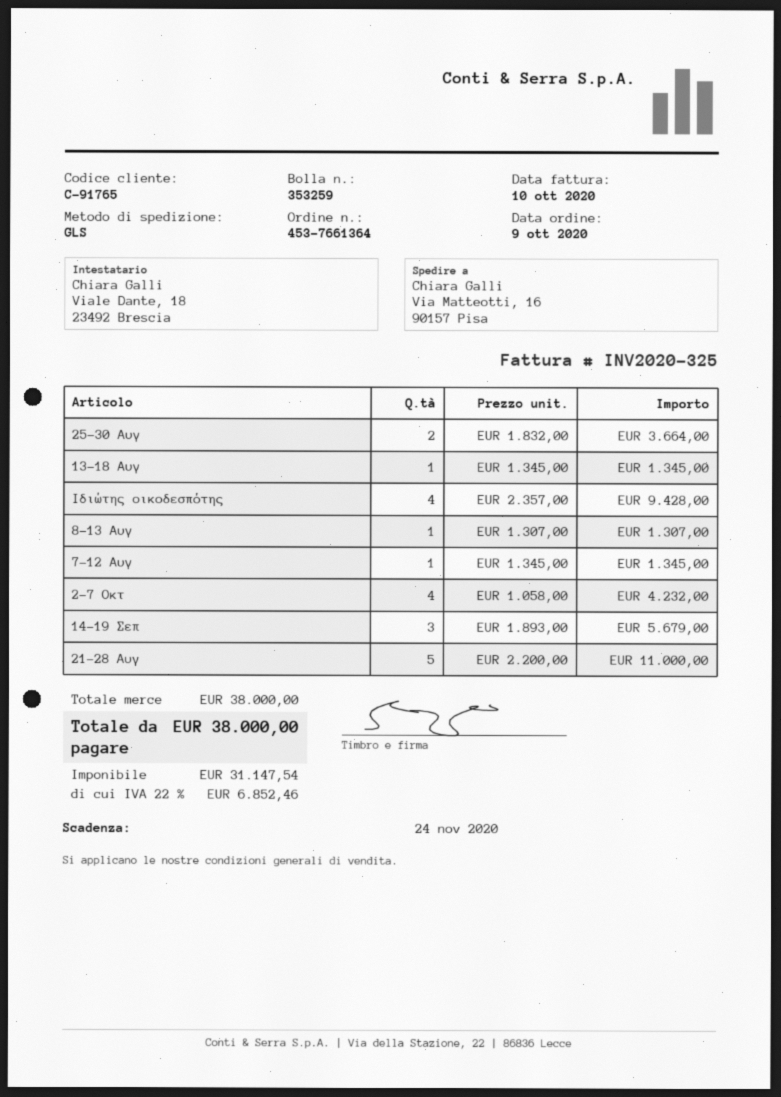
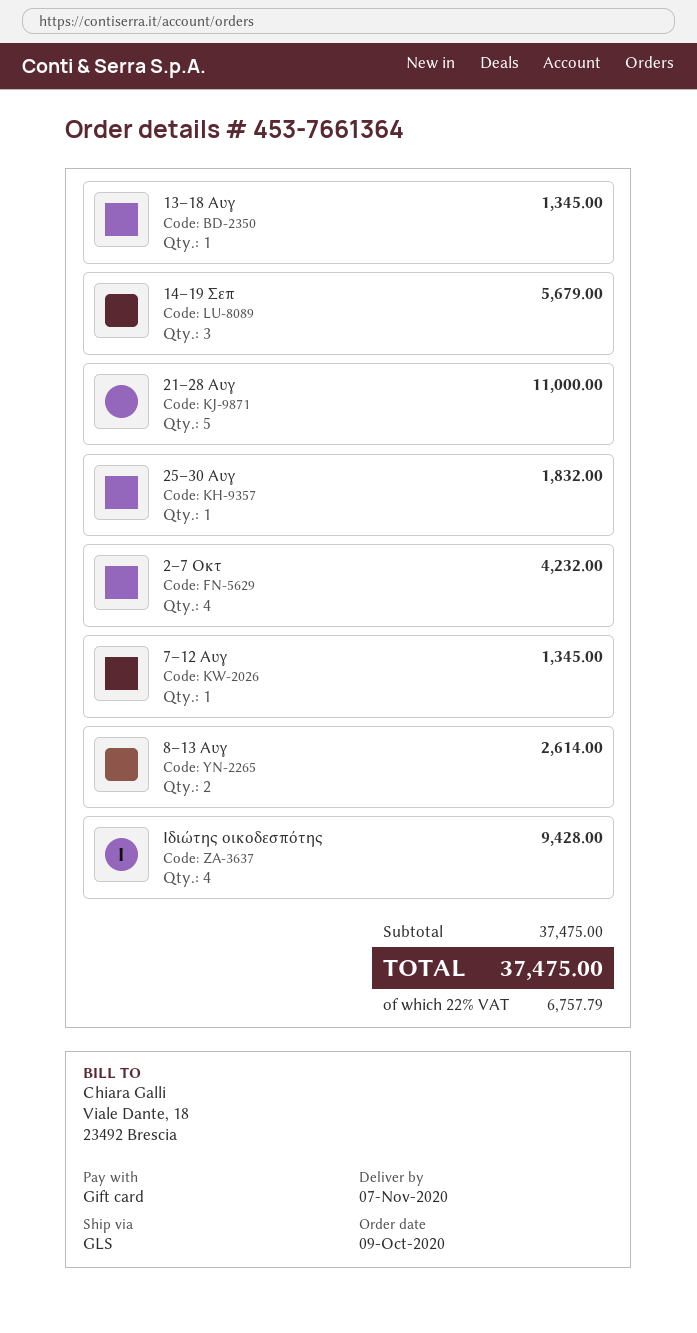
25–30 Αυγ: 2 for 3664.00 -> 1 for 1832.00
8–13 Αυγ: 1 for 1307.00 -> 2 for 2614.00
subtotal: 38000.00 -> 37475.00
tax: 22% = 6852.46 -> 22% = 6757.79
total: 38000.00 -> 37475.00

